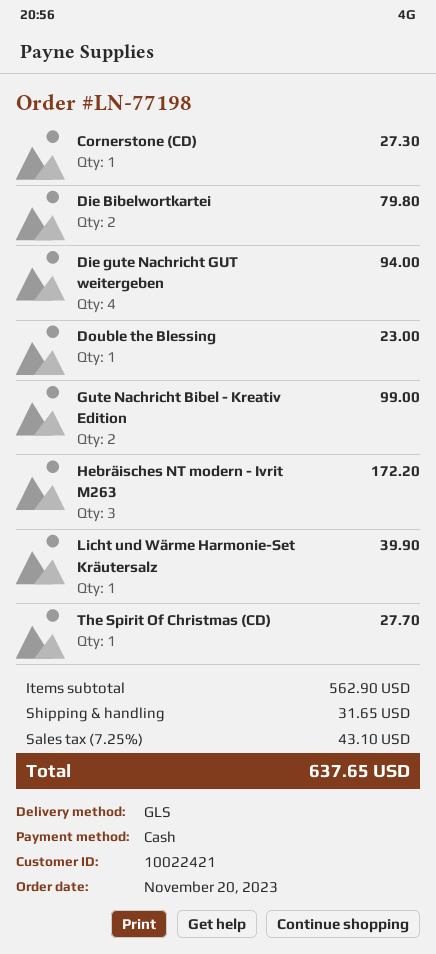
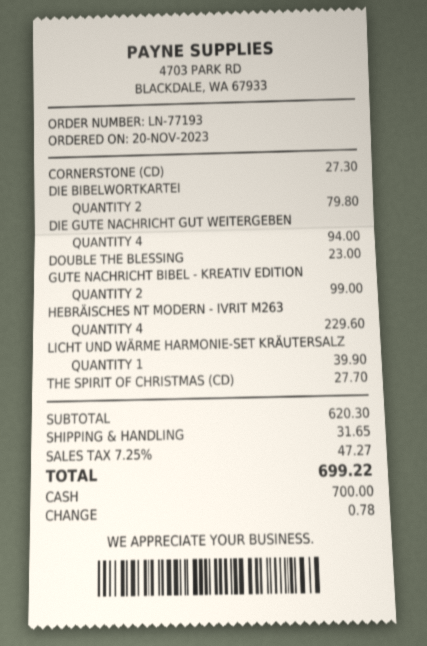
order number: LN-77198 -> LN-77193
Hebräisches NT modern - Ivrit M263: 3 for 172.20 -> 4 for 229.60
subtotal: 562.90 -> 620.30
tax: 7.25% = 43.10 -> 7.25% = 47.27
total: 637.65 -> 699.22

